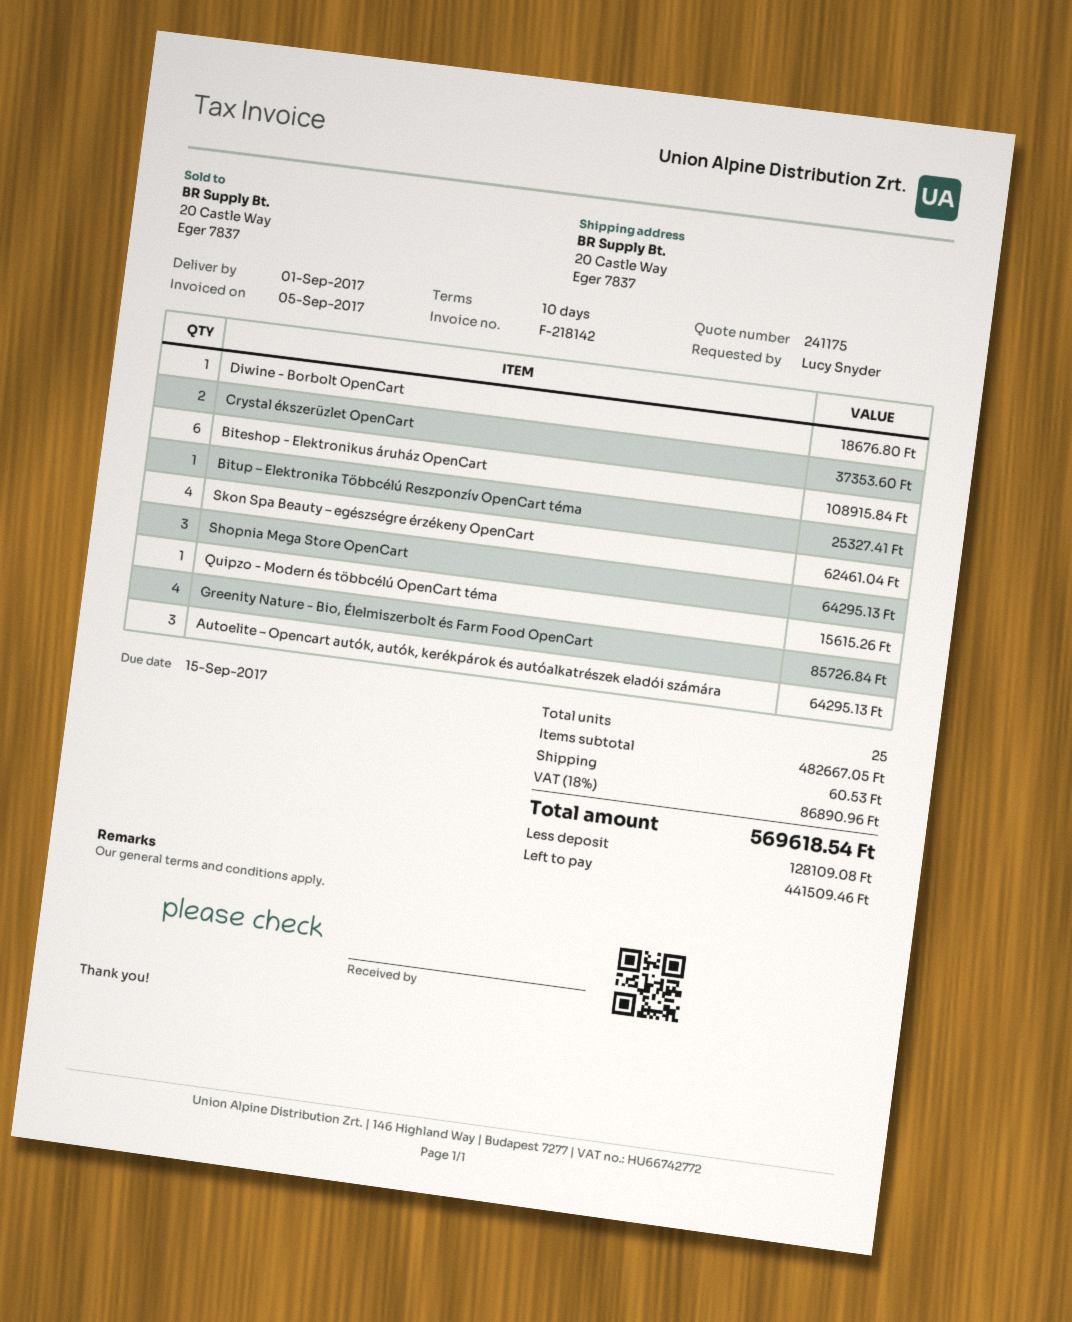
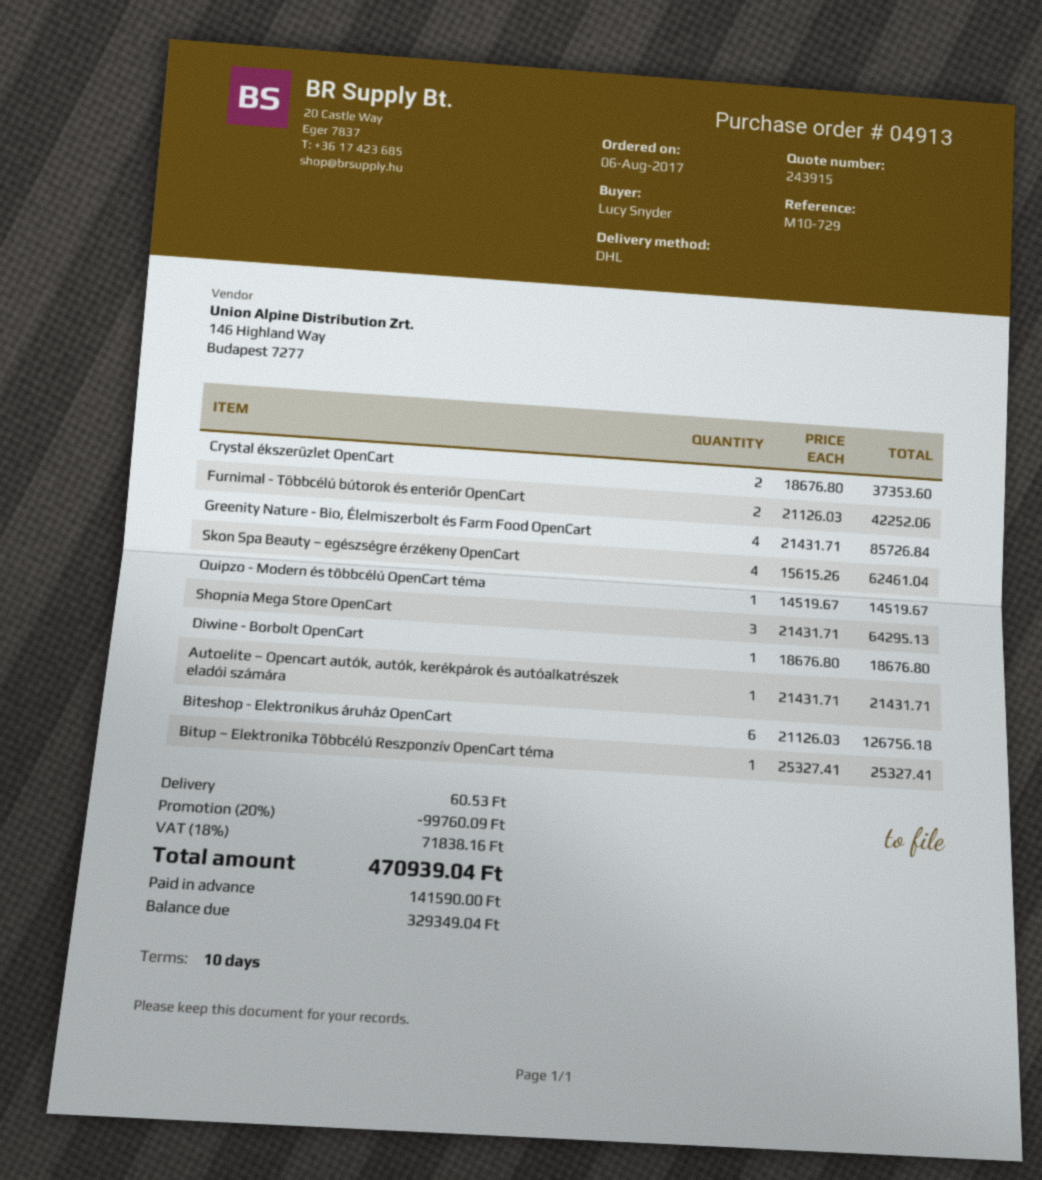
quote number: 241175 -> 243915
Biteshop - Elektronikus áruház OpenCart: 6 for 108915.84 -> 6 for 126756.18
Quipzo - Modern és többcélú OpenCart téma: 1 for 15615.26 -> 1 for 14519.67
Autoelite – Opencart autók, autók, kerékpárok és autóalkatrészek eladói számára: 3 for 64295.13 -> 1 for 21431.71
Furnimal - Többcélú bútorok és enteriőr OpenCart: none -> 2 for 42252.06
discount: none -> 20% = 99760.09
tax: 18% = 86890.96 -> 18% = 71838.16
total: 569618.54 -> 470939.04
deposit: 128109.08 -> 141590.00
balance: 441509.46 -> 329349.04

